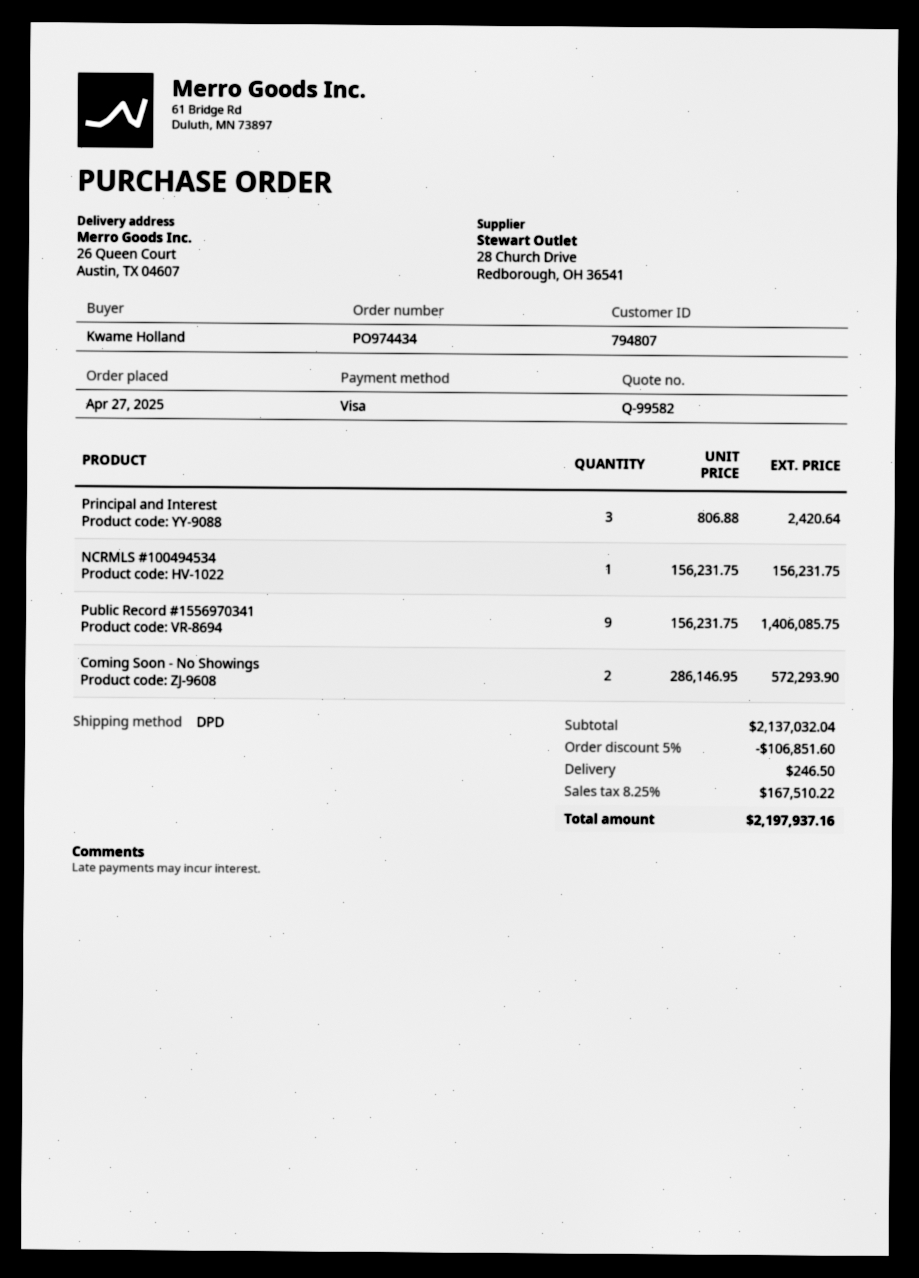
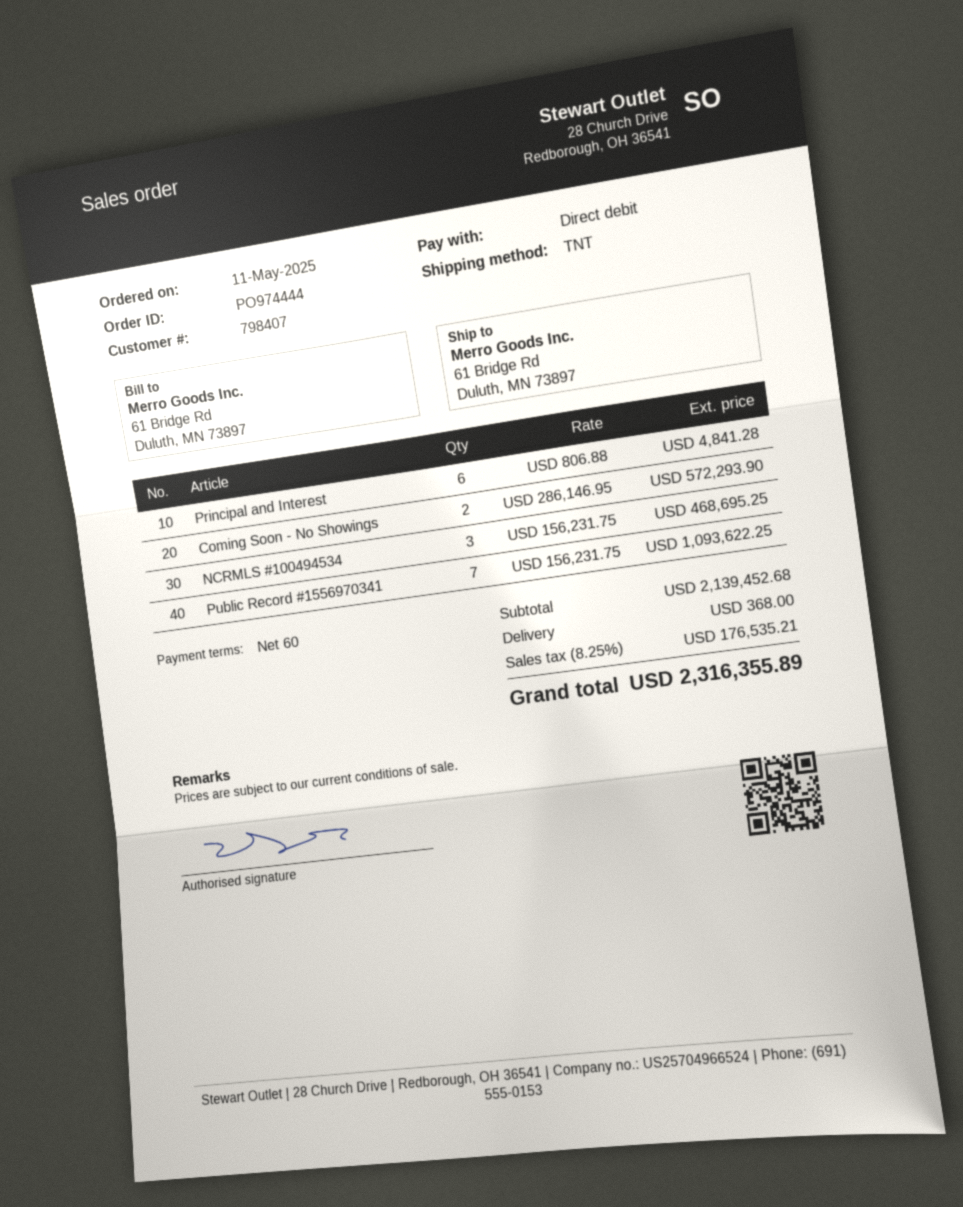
order number: PO974434 -> PO974444
order date: 2025-04-27 -> 2025-05-11
customer number: 794807 -> 798407
payment method: Visa -> direct debit
shipping method: DPD -> TNT
ship to: 26 Queen Court, Austin, TX 04607 -> 61 Bridge Rd, Duluth, MN 73897
Principal and Interest: 3 x 806.88 = 2420.64 -> 6 x 806.88 = 4841.28
NCRMLS #100494534: 1 x 156231.75 = 156231.75 -> 3 x 156231.75 = 468695.25
Public Record #1556970341: 9 x 156231.75 = 1406085.75 -> 7 x 156231.75 = 1093622.25
subtotal: 2137032.04 -> 2139452.68
discount: 5% = 106851.60 -> none
shipping: 246.50 -> 368.00
tax: 8.25% = 167510.22 -> 8.25% = 176535.21
total: 2197937.16 -> 2316355.89

